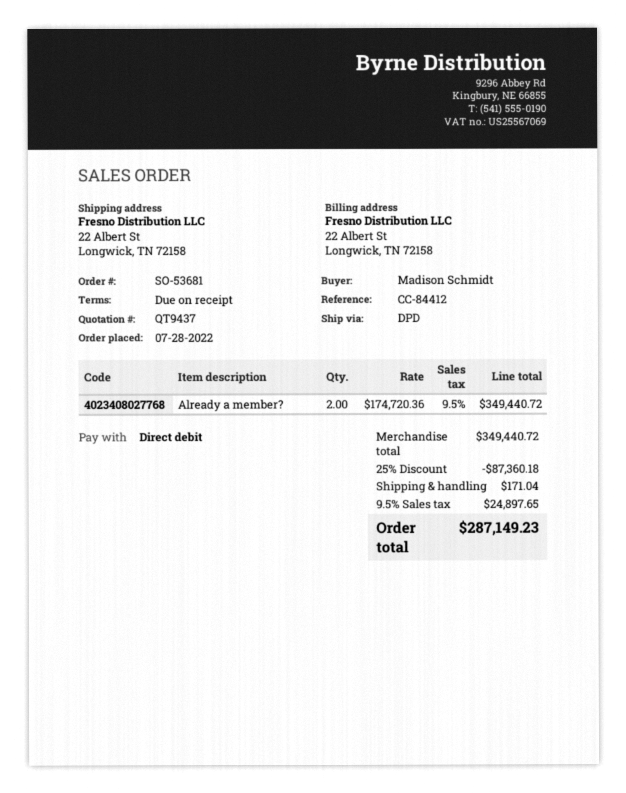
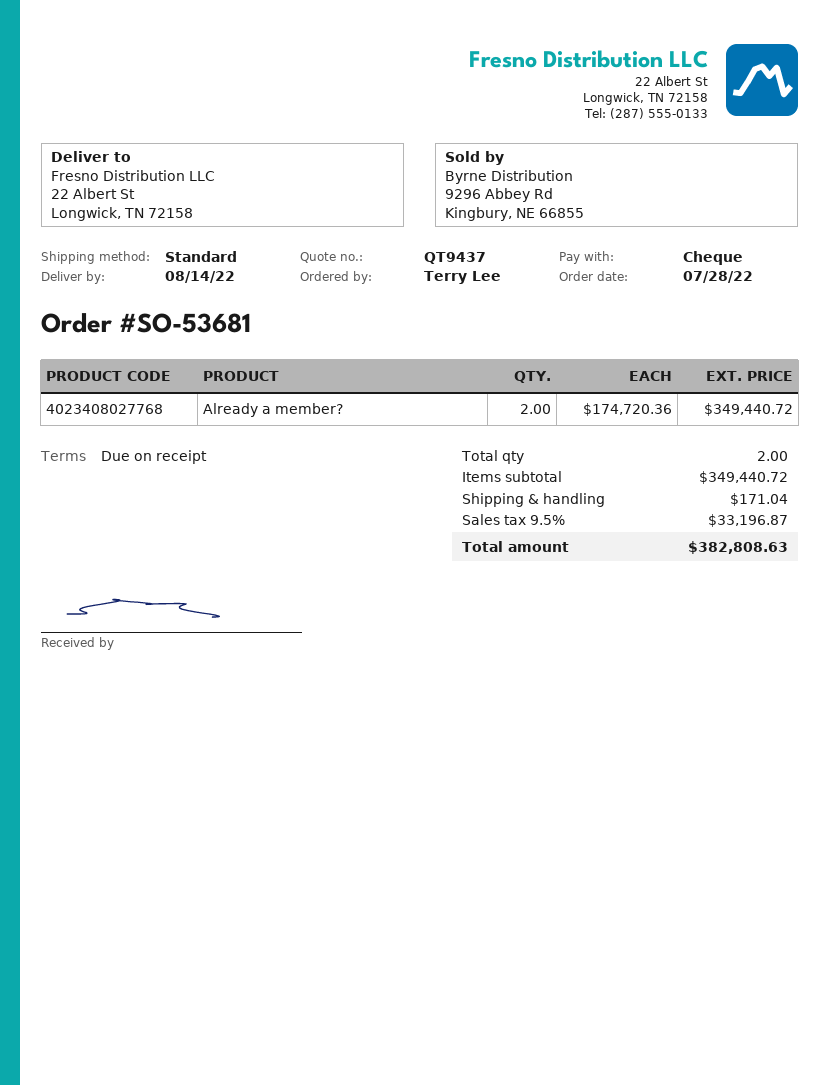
ordered by: Madison Schmidt -> Terry Lee
payment method: direct debit -> cheque
shipping method: DPD -> standard
discount: 25% = 87360.18 -> none
tax: 9.5% = 24897.65 -> 9.5% = 33196.87
total: 287149.23 -> 382808.63

